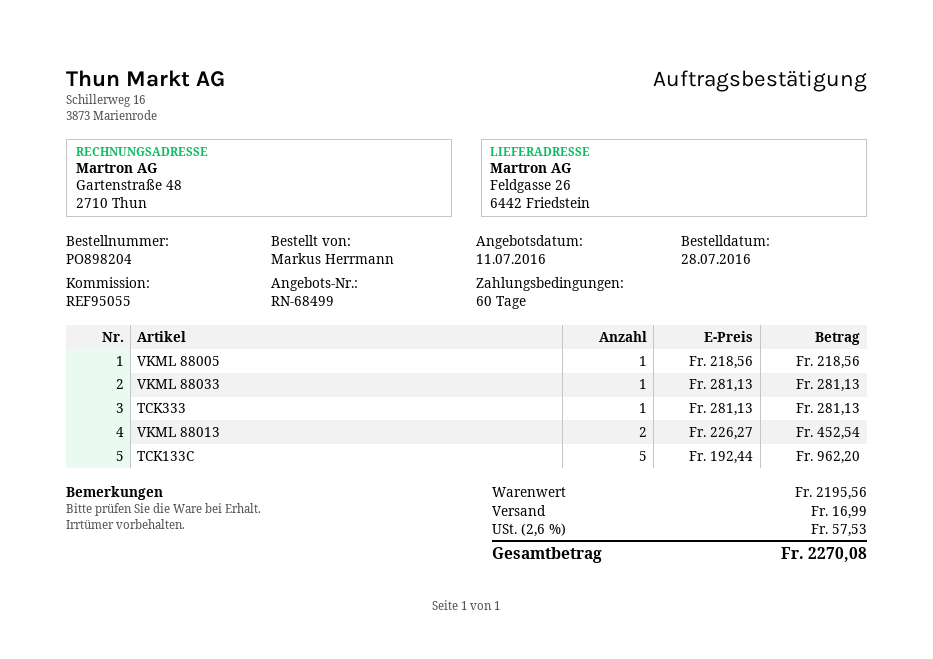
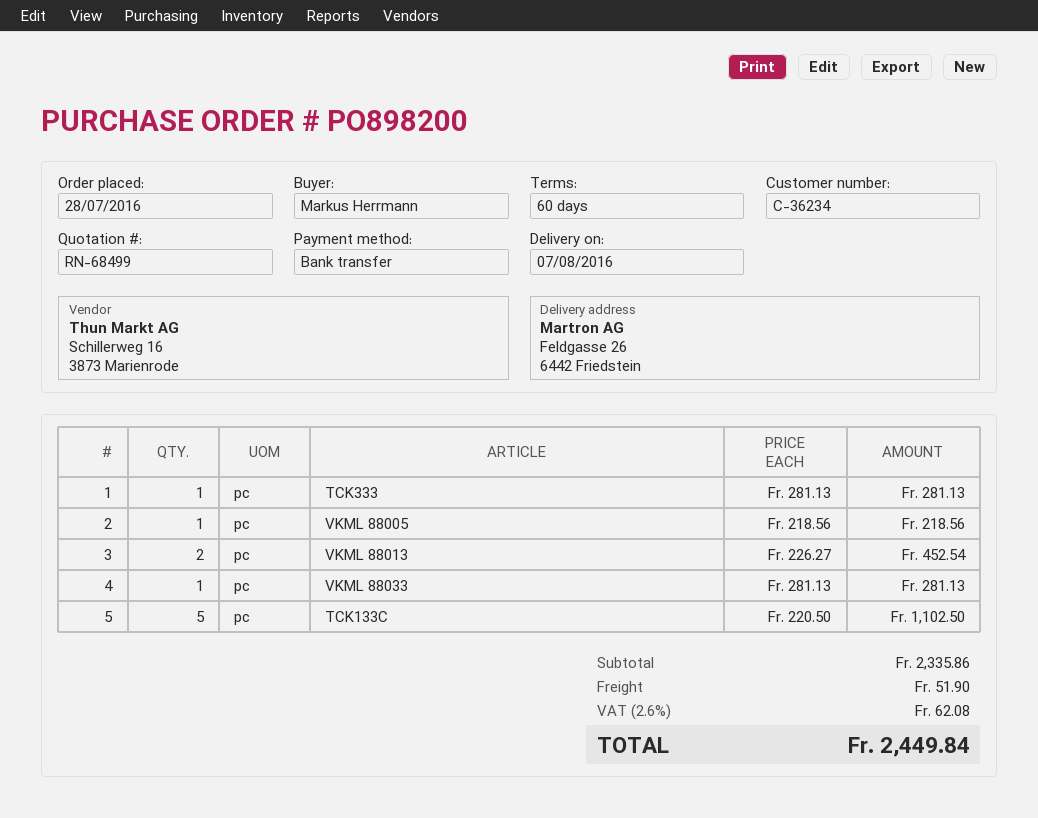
order number: PO898204 -> PO898200
TCK133C: 5 x 192.44 = 962.20 -> 5 x 220.50 = 1102.50
subtotal: 2195.56 -> 2335.86
shipping: 16.99 -> 51.90
tax: 2.6% = 57.53 -> 2.6% = 62.08
total: 2270.08 -> 2449.84

